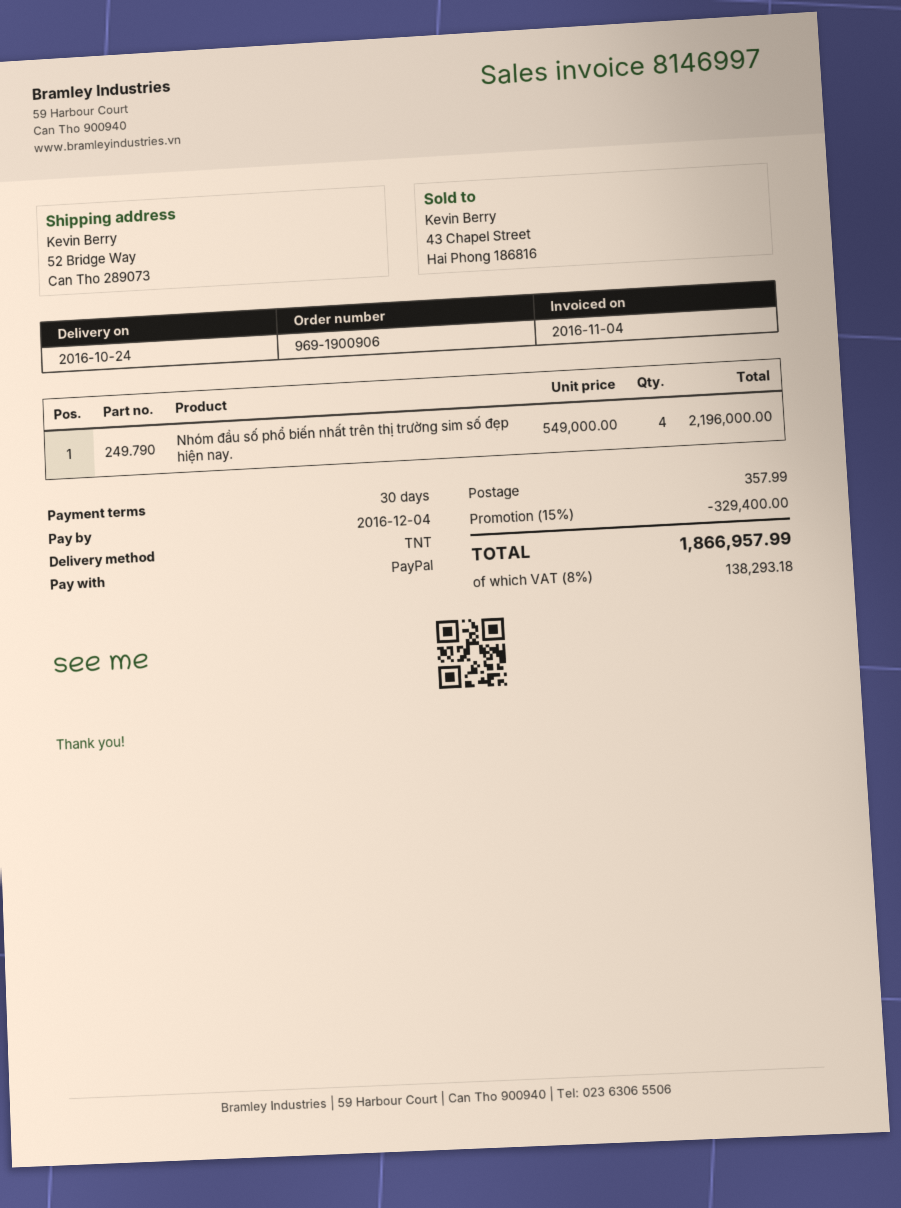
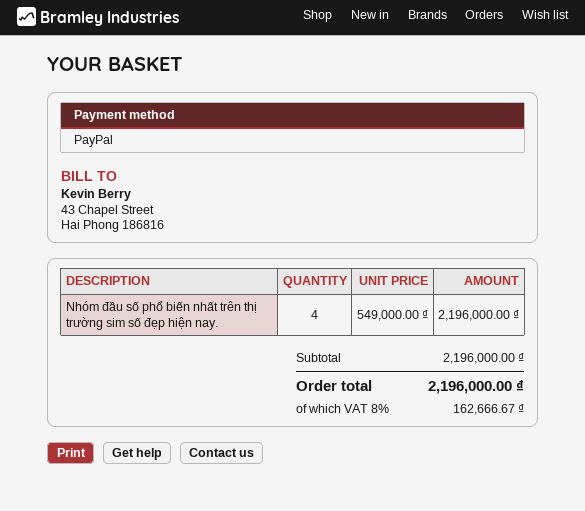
discount: 15% = 329400.00 -> none
shipping: 357.99 -> none
tax: 8% = 138293.18 -> 8% = 162666.67
total: 1866957.99 -> 2196000.00

